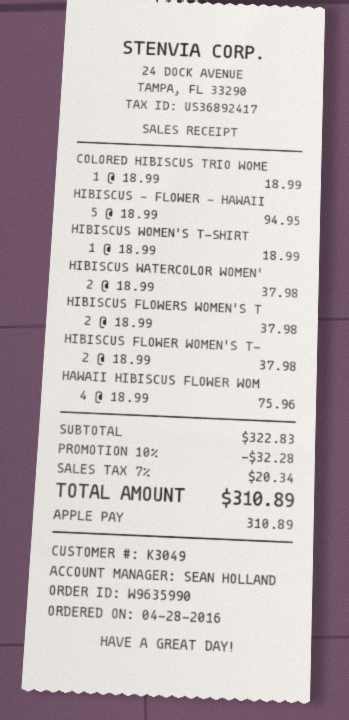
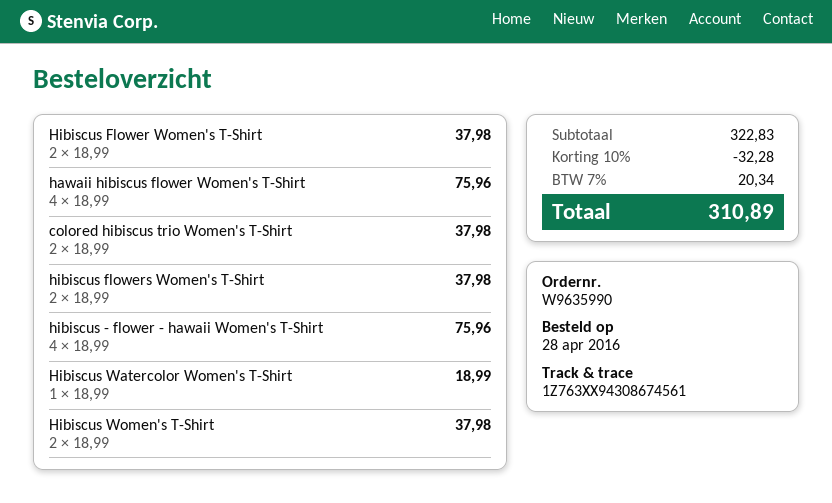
COLORED HIBISCUS TRIO WOME: 1 x 18.99 = 18.99 -> 2 x 18.99 = 37.98
HIBISCUS - FLOWER - HAWAII: 5 x 18.99 = 94.95 -> 4 x 18.99 = 75.96
HIBISCUS WOMEN'S T-SHIRT: 1 x 18.99 = 18.99 -> 2 x 18.99 = 37.98
HIBISCUS WATERCOLOR WOMEN': 2 x 18.99 = 37.98 -> 1 x 18.99 = 18.99

